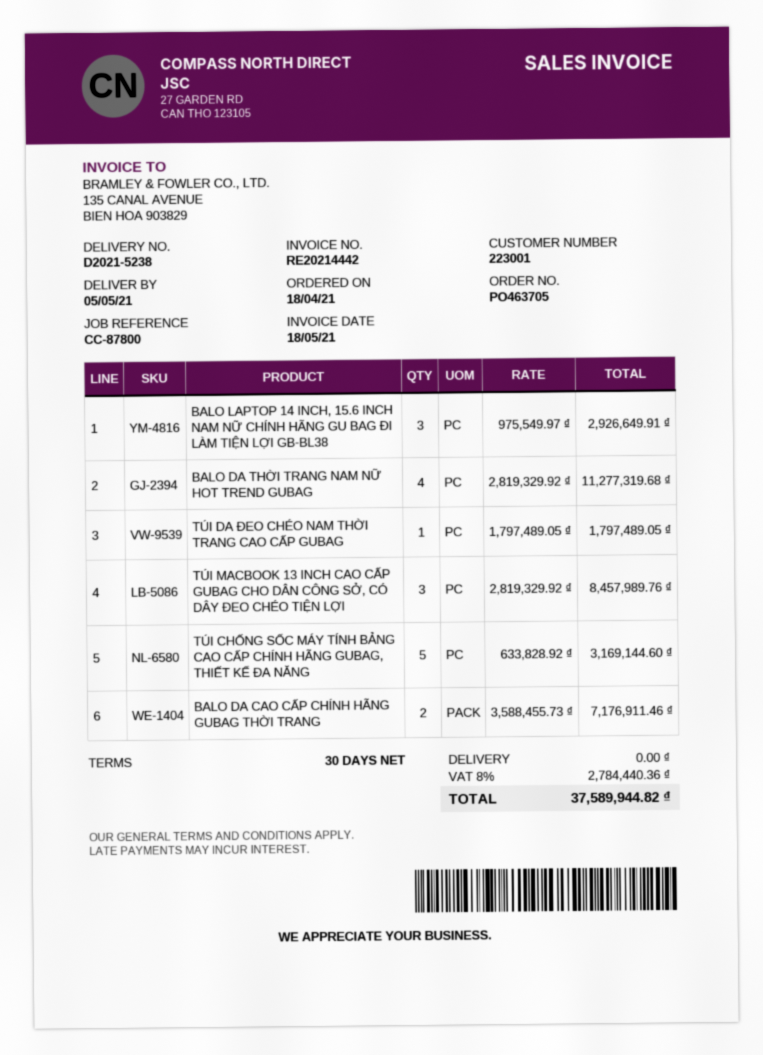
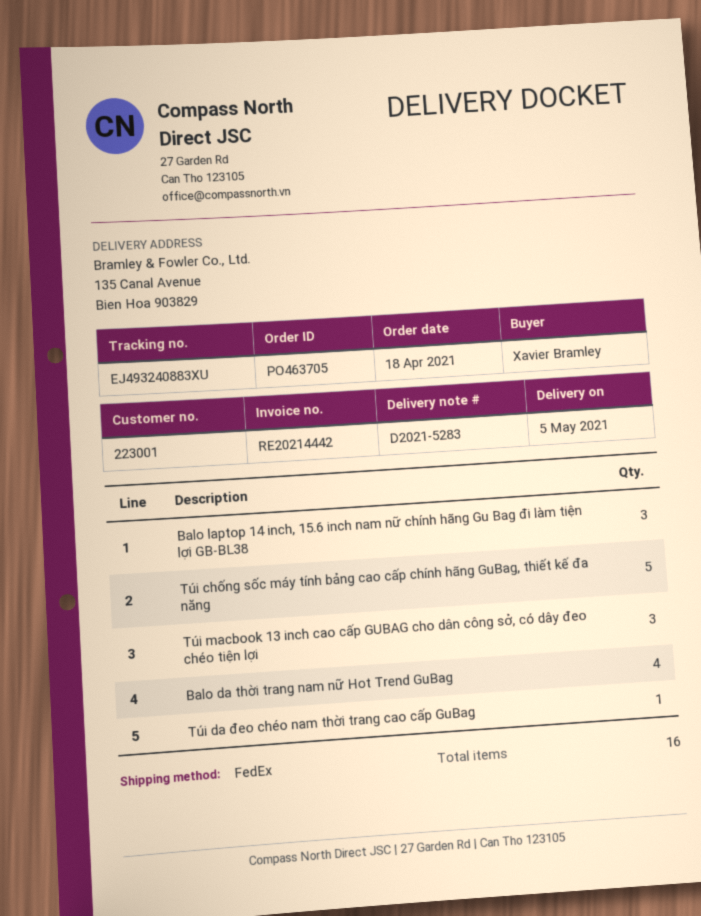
delivery note number: D2021-5238 -> D2021-5283
BALO DA CAO CẤP CHÍNH HÃNG GUBAG THỜI TRANG: 2 -> none

